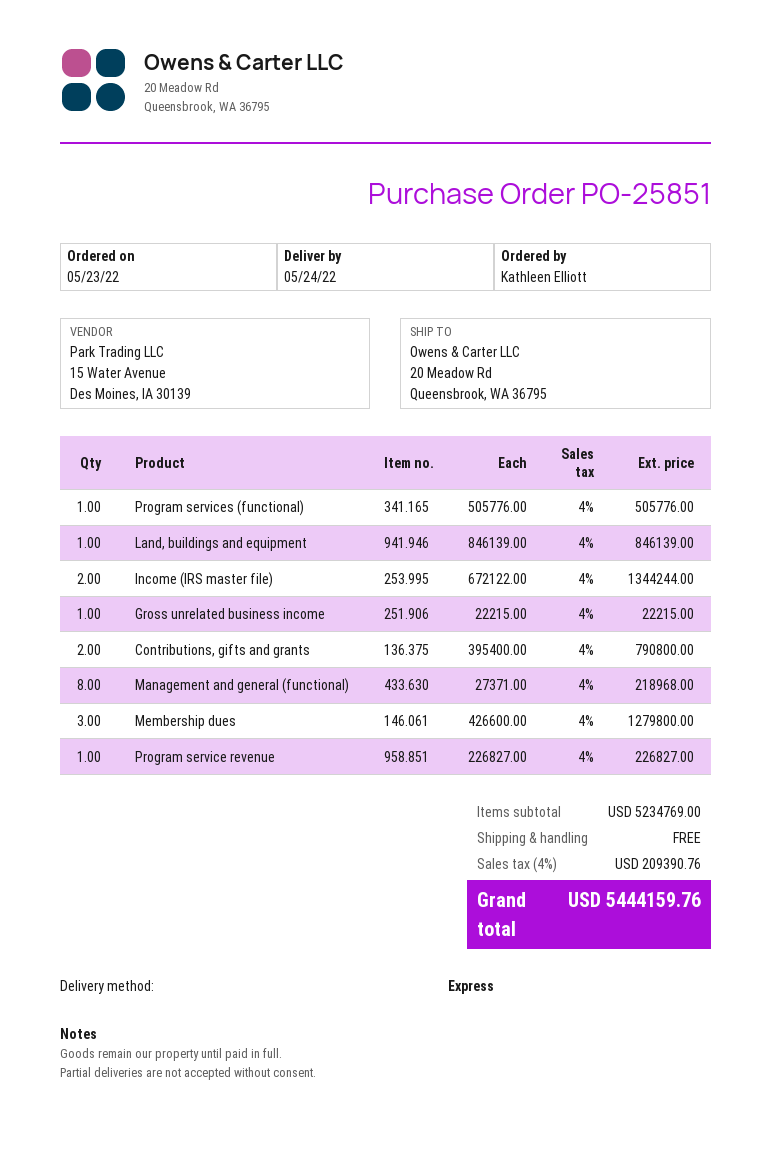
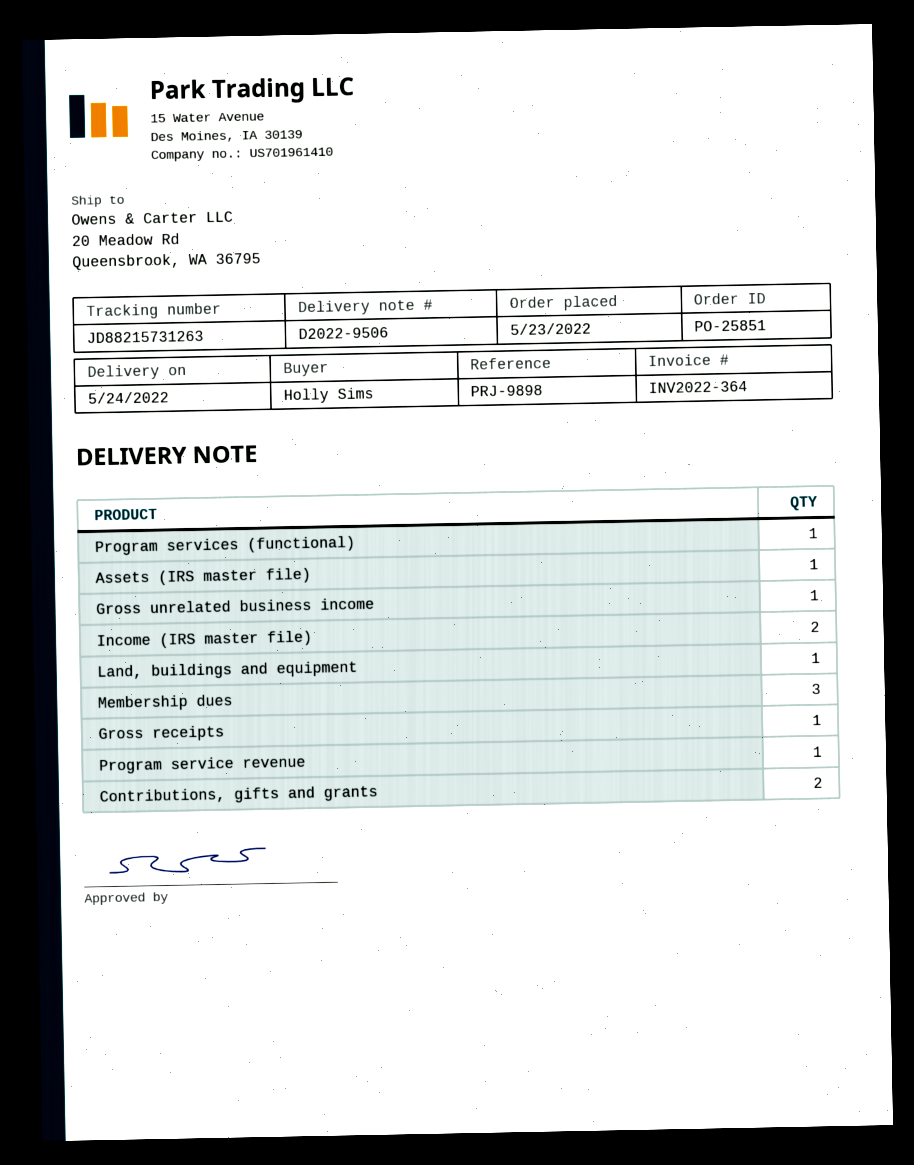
ordered by: Kathleen Elliott -> Holly Sims
Management and general (functional): 8 -> none
Assets (IRS master file): none -> 1
Gross receipts: none -> 1

